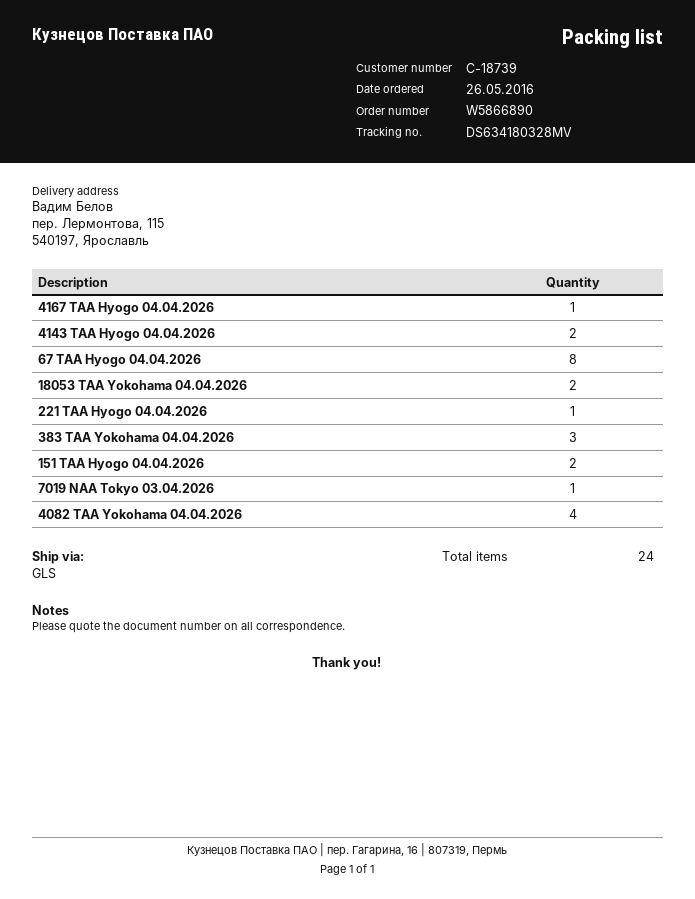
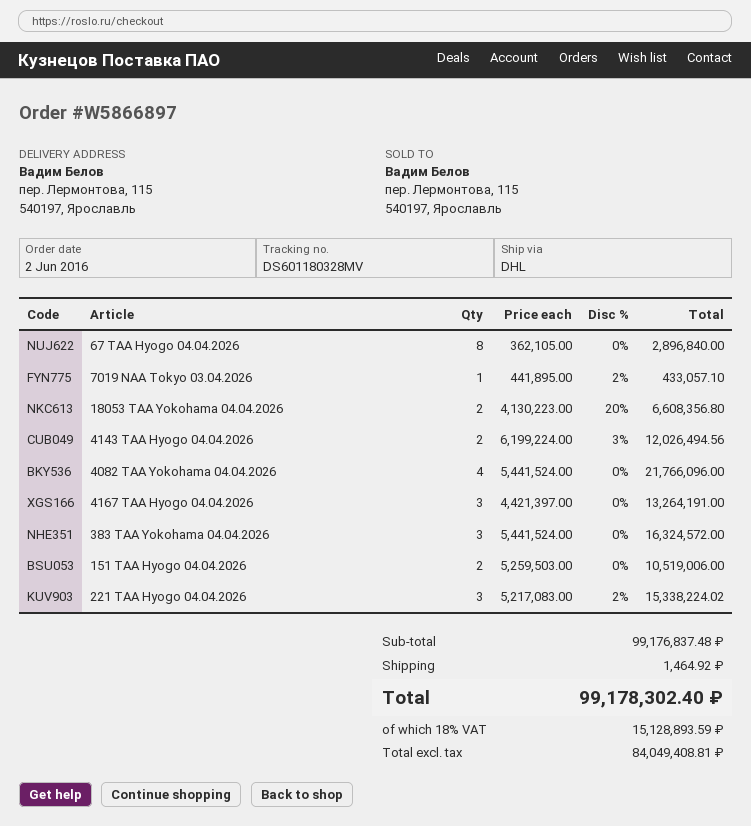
order number: W5866890 -> W5866897
order date: 2016-05-26 -> 2016-06-02
shipping method: GLS -> DHL
tracking number: DS634180328MV -> DS601180328MV
4167 TAA Hyogo 04.04.2026: 1 -> 3
221 TAA Hyogo 04.04.2026: 1 -> 3

